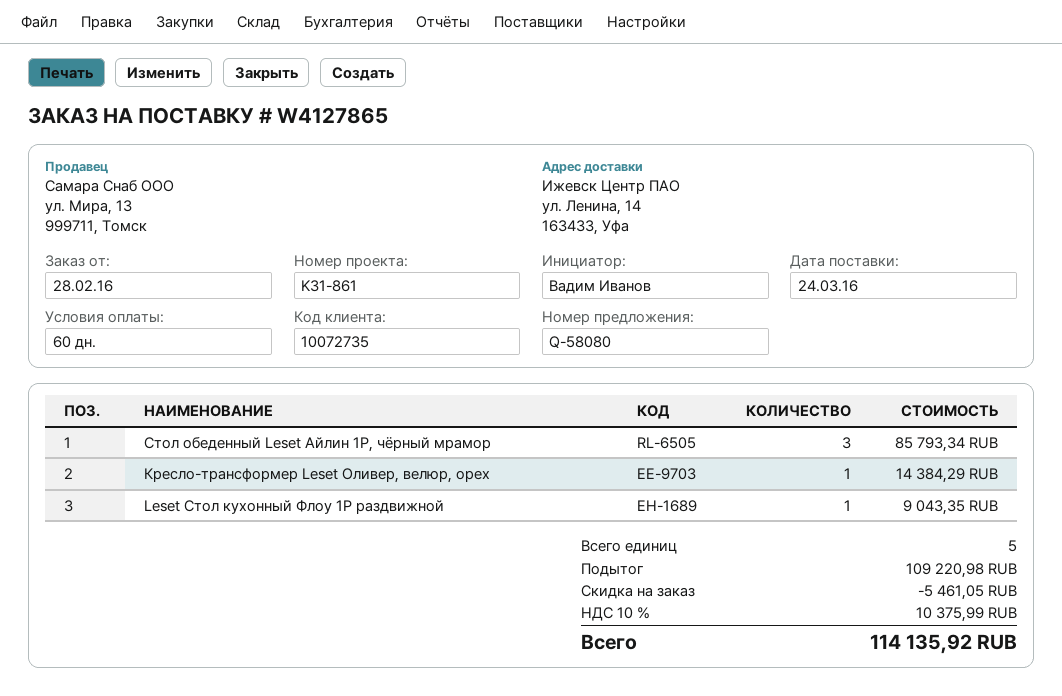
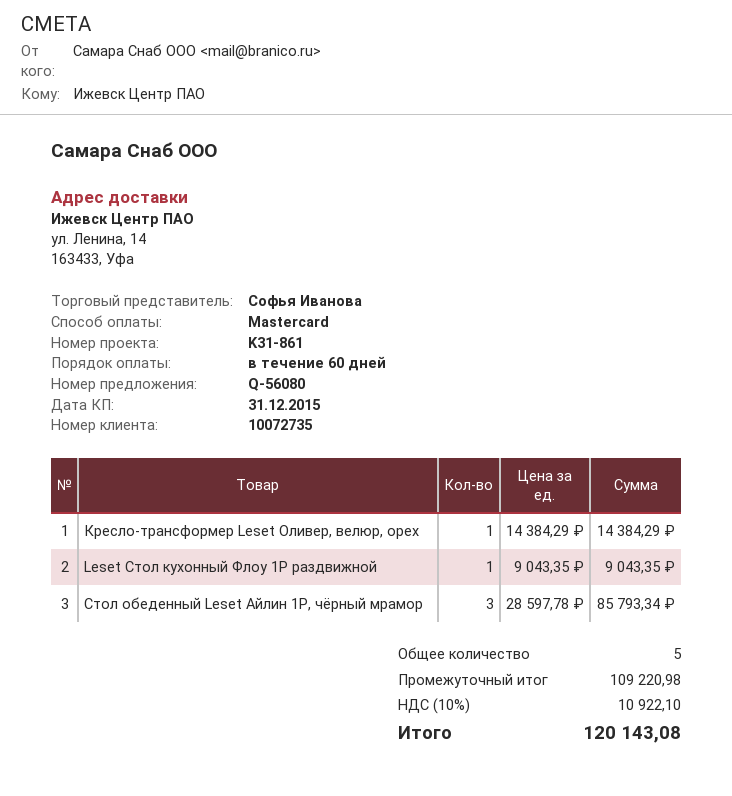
quote number: Q-58080 -> Q-56080
discount: 5461.05 -> none
tax: 10% = 10375.99 -> 10% = 10922.10
total: 114135.92 -> 120143.08

